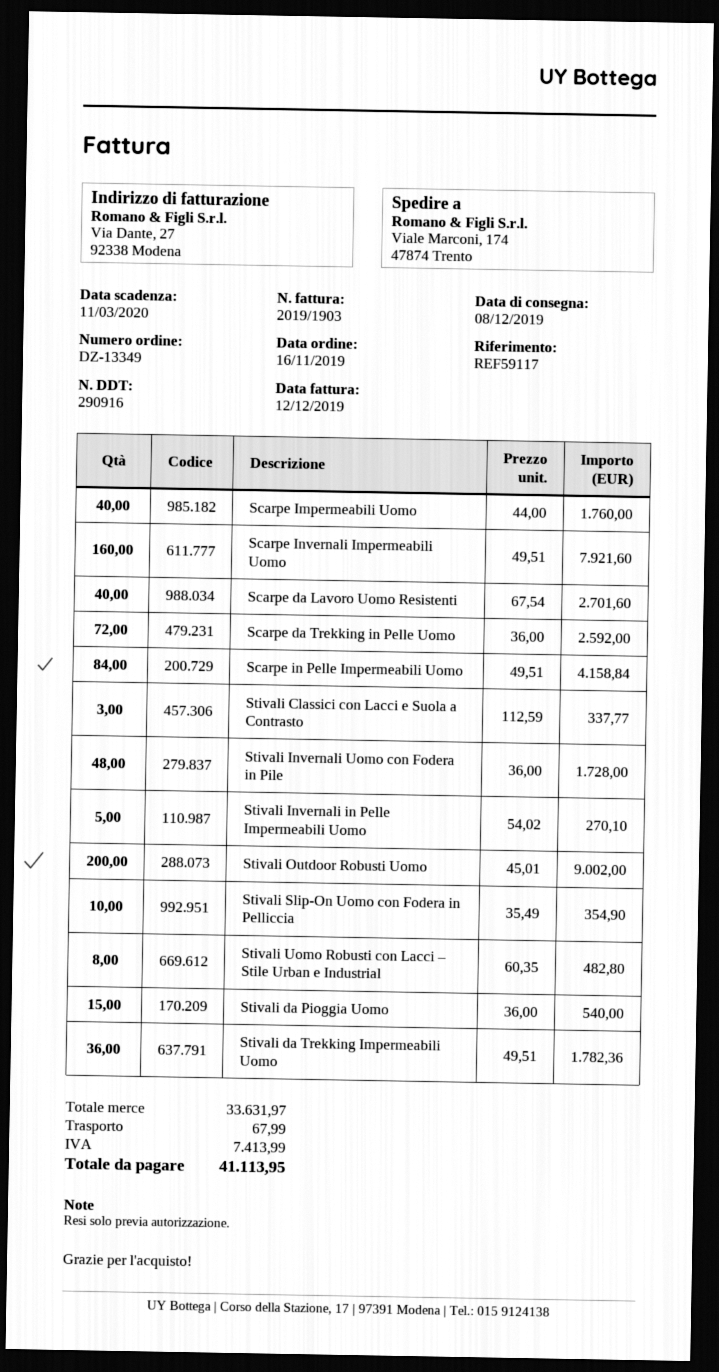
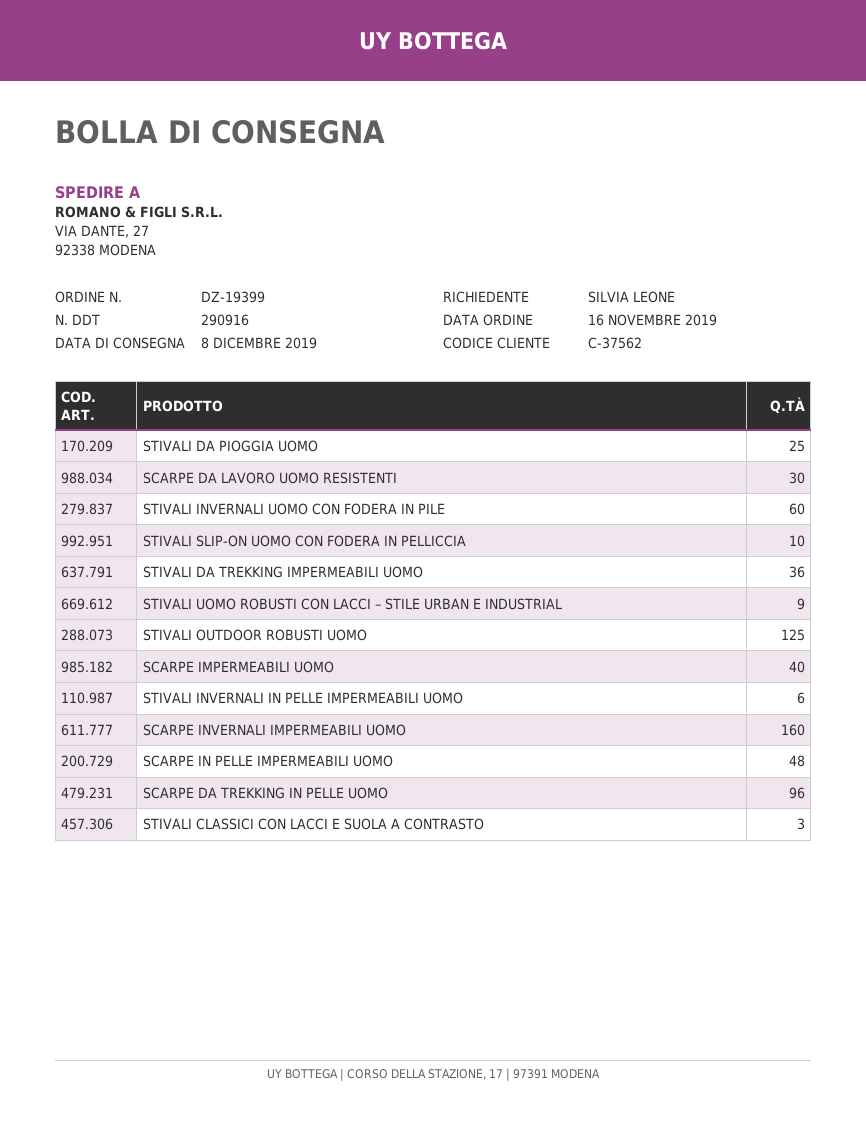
order number: DZ-13349 -> DZ-19399
ship to: Viale Marconi, 174, 47874 Trento -> VIA DANTE, 27, 92338 MODENA
Scarpe da Lavoro Uomo Resistenti: 40 -> 30
Scarpe da Trekking in Pelle Uomo: 72 -> 96
Scarpe in Pelle Impermeabili Uomo: 84 -> 48
Stivali Invernali Uomo con Fodera in Pile: 48 -> 60
Stivali Invernali in Pelle Impermeabili Uomo: 5 -> 6
Stivali Outdoor Robusti Uomo: 200 -> 125
Stivali Uomo Robusti con Lacci – Stile Urban e Industrial: 8 -> 9
Stivali da Pioggia Uomo: 15 -> 25

